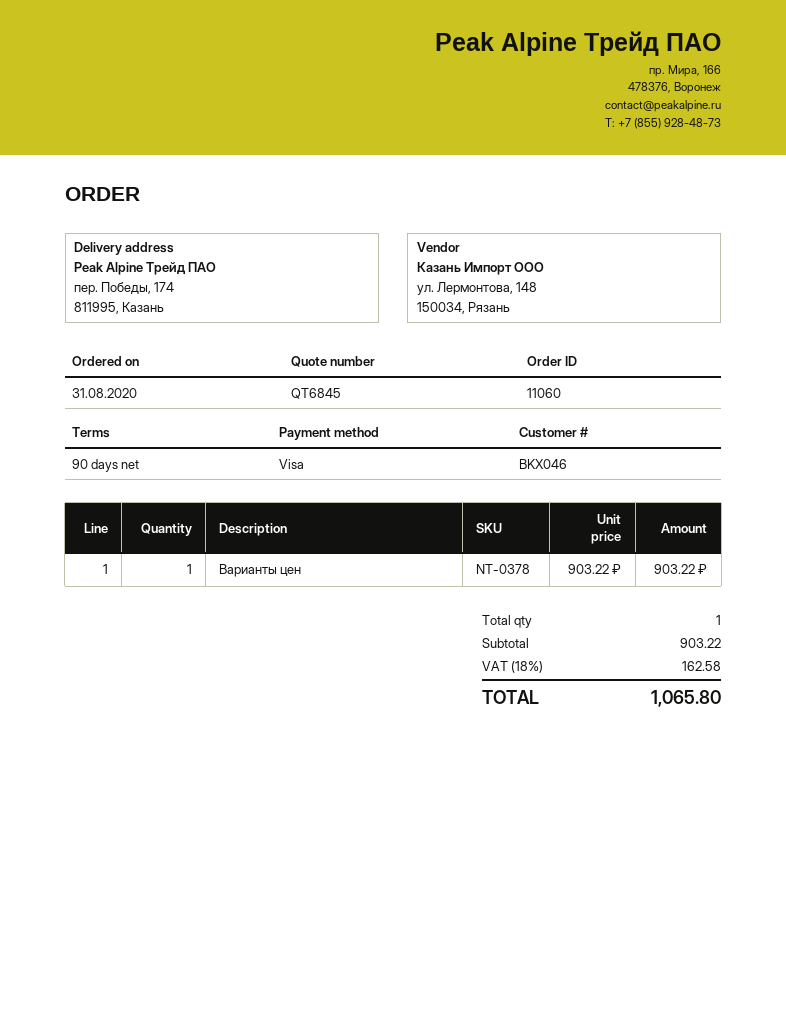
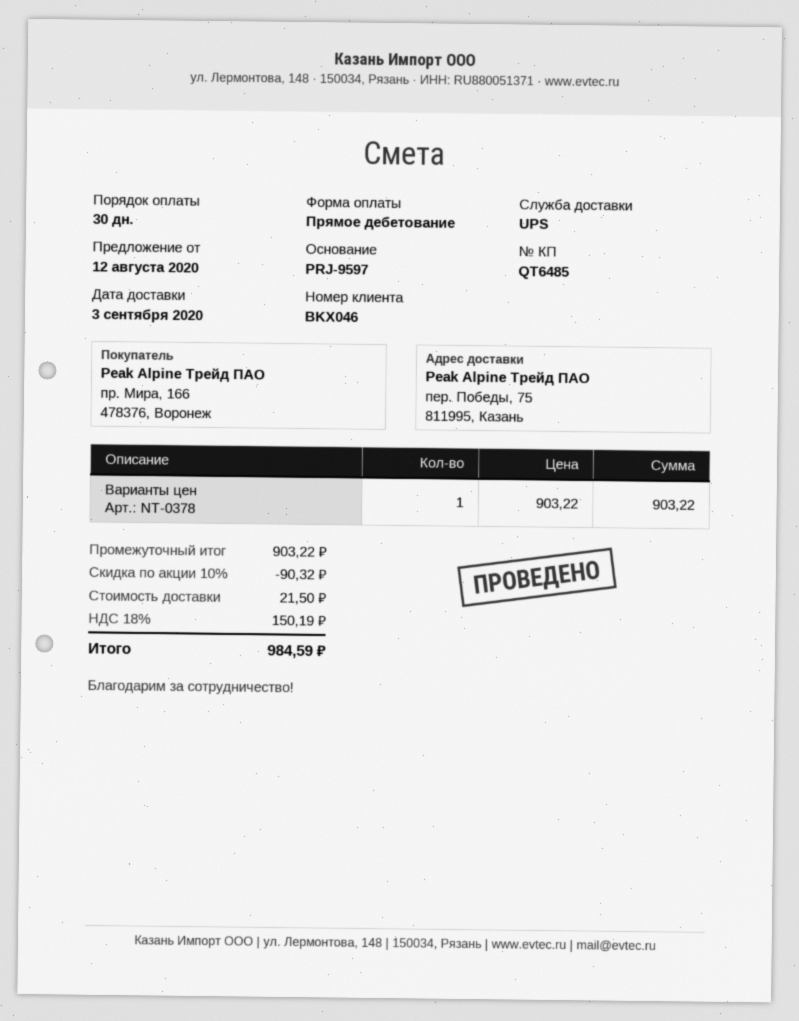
quote number: QT6845 -> QT6485
payment terms: 90 days -> 30 days
payment method: Visa -> direct debit
ship to: пер. Победы, 174, 811995, Казань -> пер. Победы, 75, 811995, Казань
discount: none -> 10% = 90.32
shipping: none -> 21.50
tax: 18% = 162.58 -> 18% = 150.19
total: 1065.80 -> 984.59

